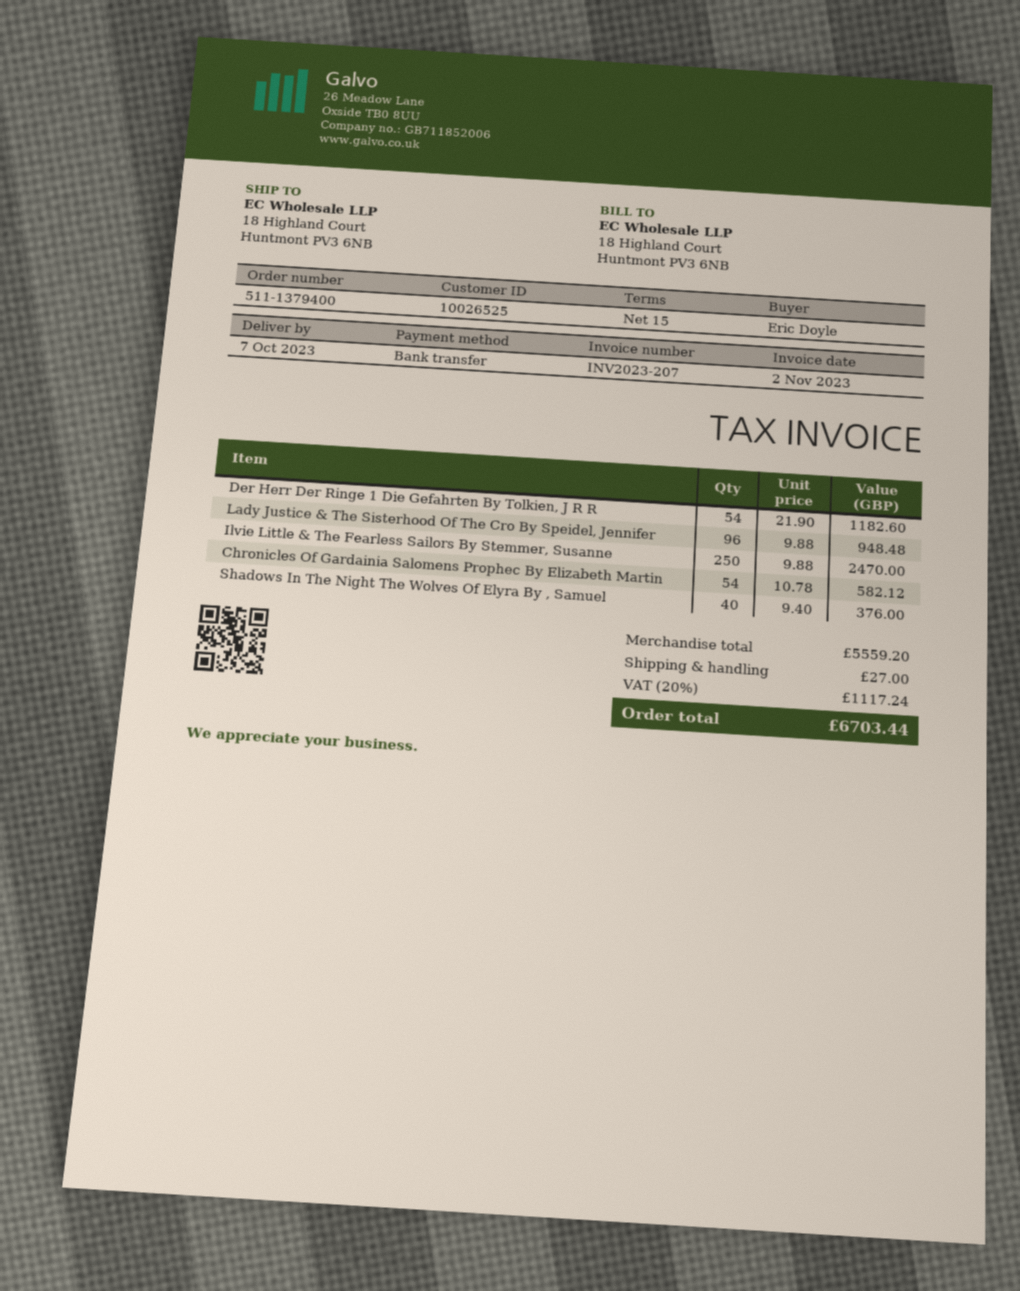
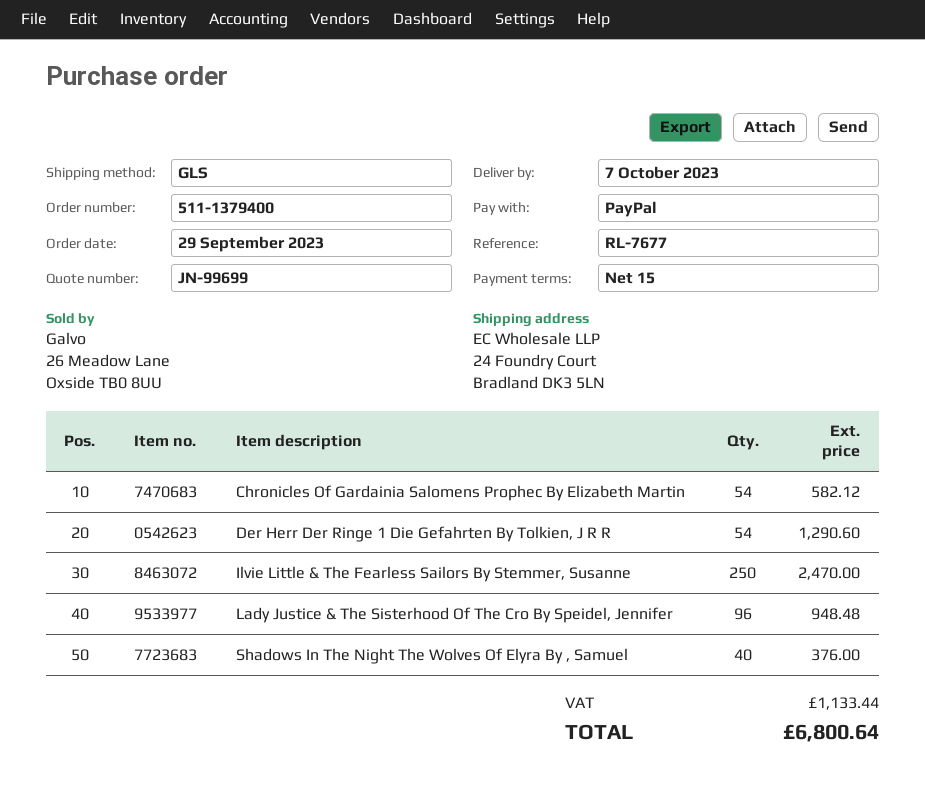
payment method: bank transfer -> PayPal
ship to: 18 Highland Court, Huntmont PV3 6NB -> 24 Foundry Court, Bradland DK3 5LN
Der Herr Der Ringe 1 Die Gefahrten By Tolkien, J R R: 54 for 1182.60 -> 54 for 1290.60
shipping: 27.00 -> none
tax: 1117.24 -> 1133.44
total: 6703.44 -> 6800.64

